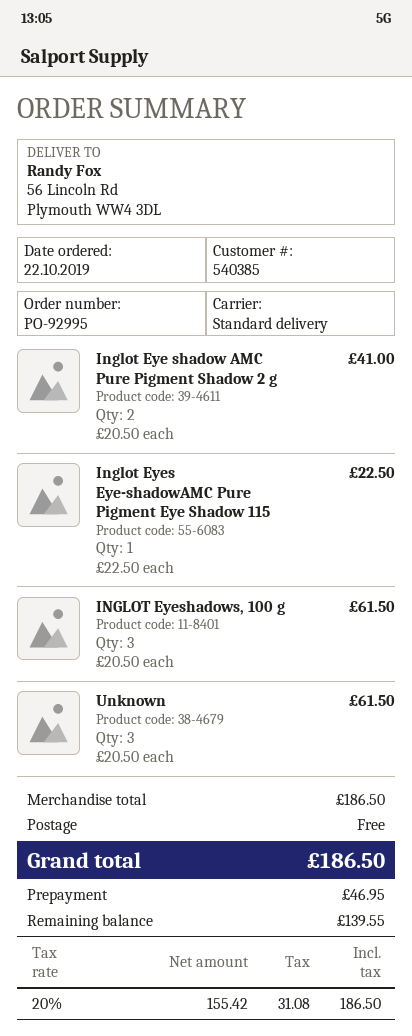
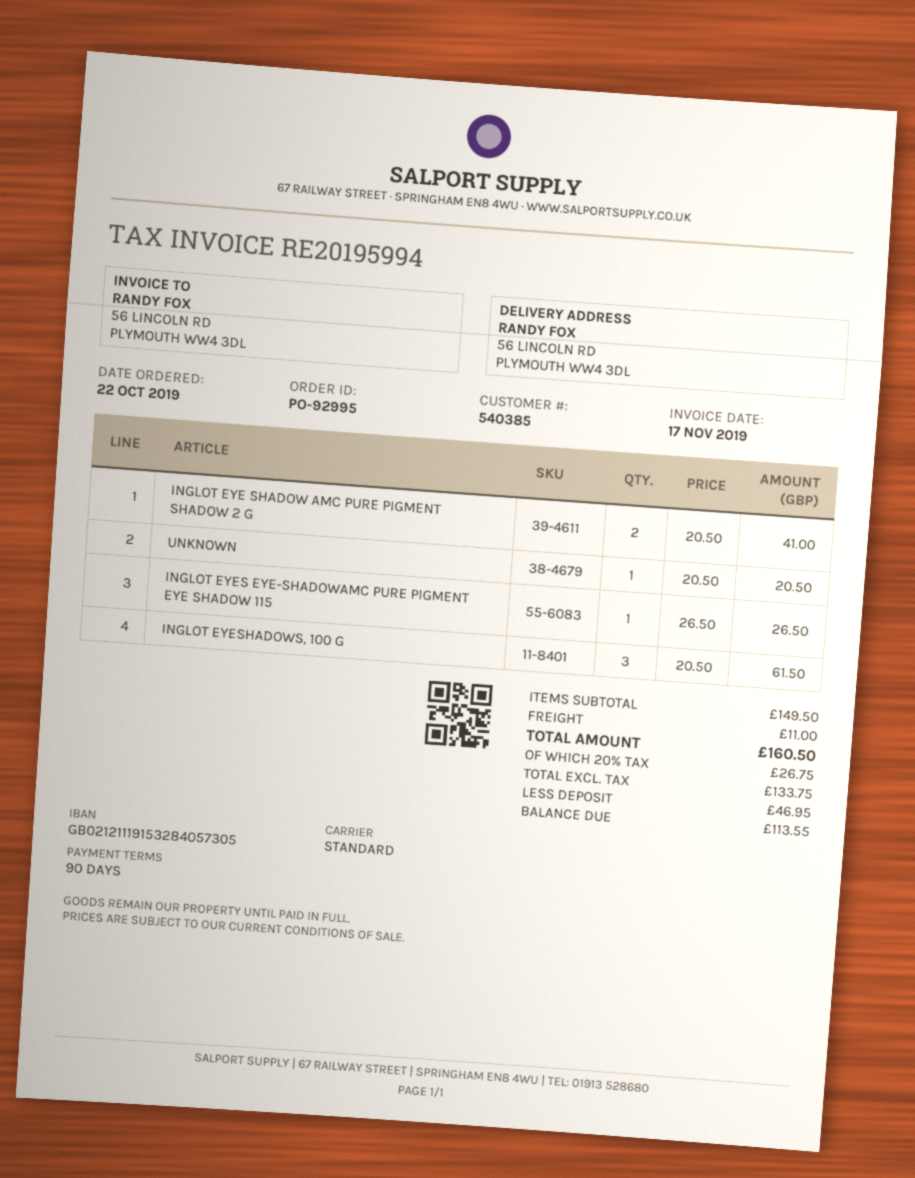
Inglot Eyes Eye-shadowAMC Pure Pigment Eye Shadow 115: 1 x 22.50 = 22.50 -> 1 x 26.50 = 26.50
Unknown: 3 x 20.50 = 61.50 -> 1 x 20.50 = 20.50
subtotal: 186.50 -> 149.50
shipping: 0.00 -> 11.00
net: 155.42 -> 133.75
tax: 20% = 31.08 -> 20% = 26.75
total: 186.50 -> 160.50
balance: 139.55 -> 113.55

